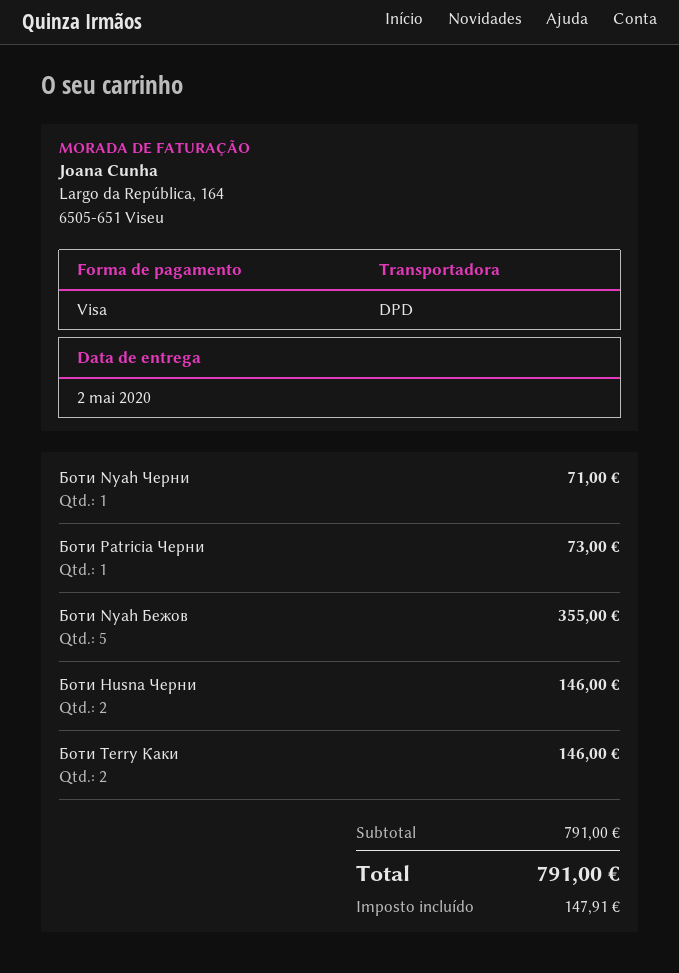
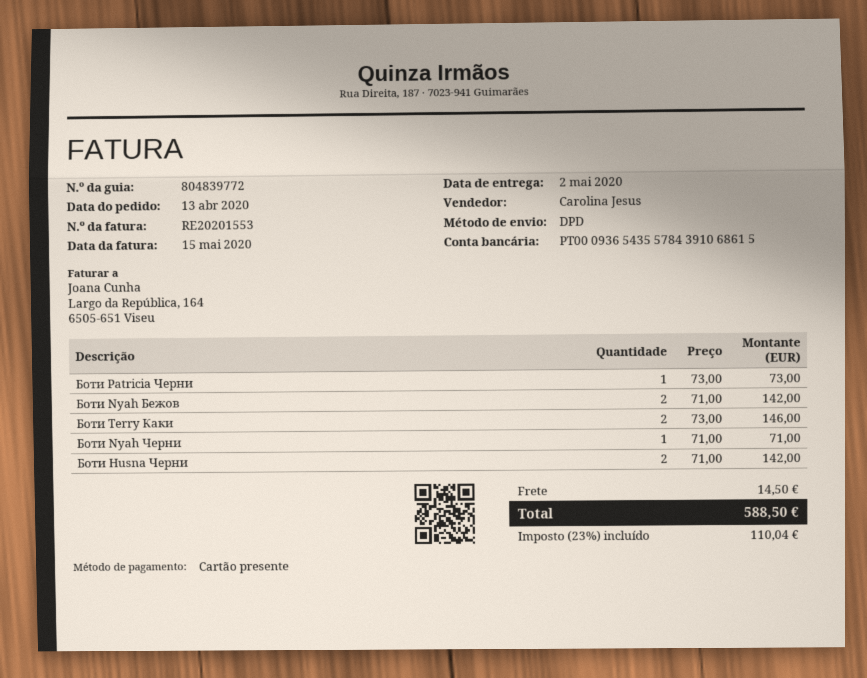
payment method: Visa -> gift card
Боти Nyah Бежов: 5 for 355.00 -> 2 for 142.00
Боти Husna Черни: 2 for 146.00 -> 2 for 142.00
shipping: none -> 14.50
tax: 147.91 -> 110.04
total: 791.00 -> 588.50

